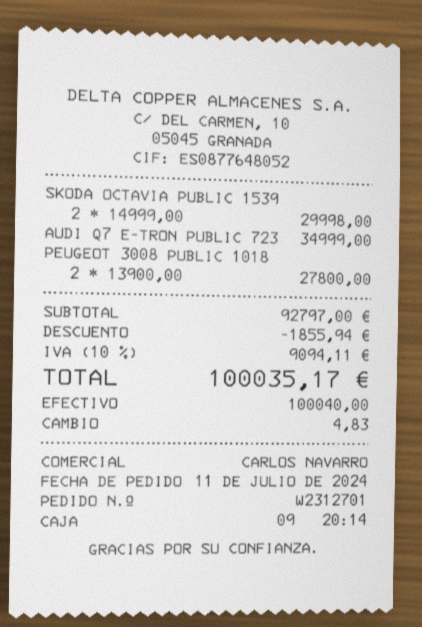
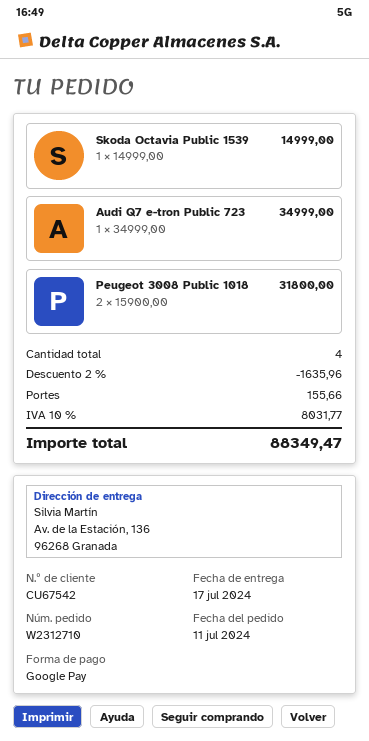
order number: W2312701 -> W2312710
payment method: cash -> Google Pay
SKODA OCTAVIA PUBLIC 1539: 2 x 14999.00 = 29998.00 -> 1 x 14999.00 = 14999.00
PEUGEOT 3008 PUBLIC 1018: 2 x 13900.00 = 27800.00 -> 2 x 15900.00 = 31800.00
discount: 1855.94 -> 1635.96
shipping: none -> 155.66
tax: 10% = 9094.11 -> 10% = 8031.77
total: 100035.17 -> 88349.47

